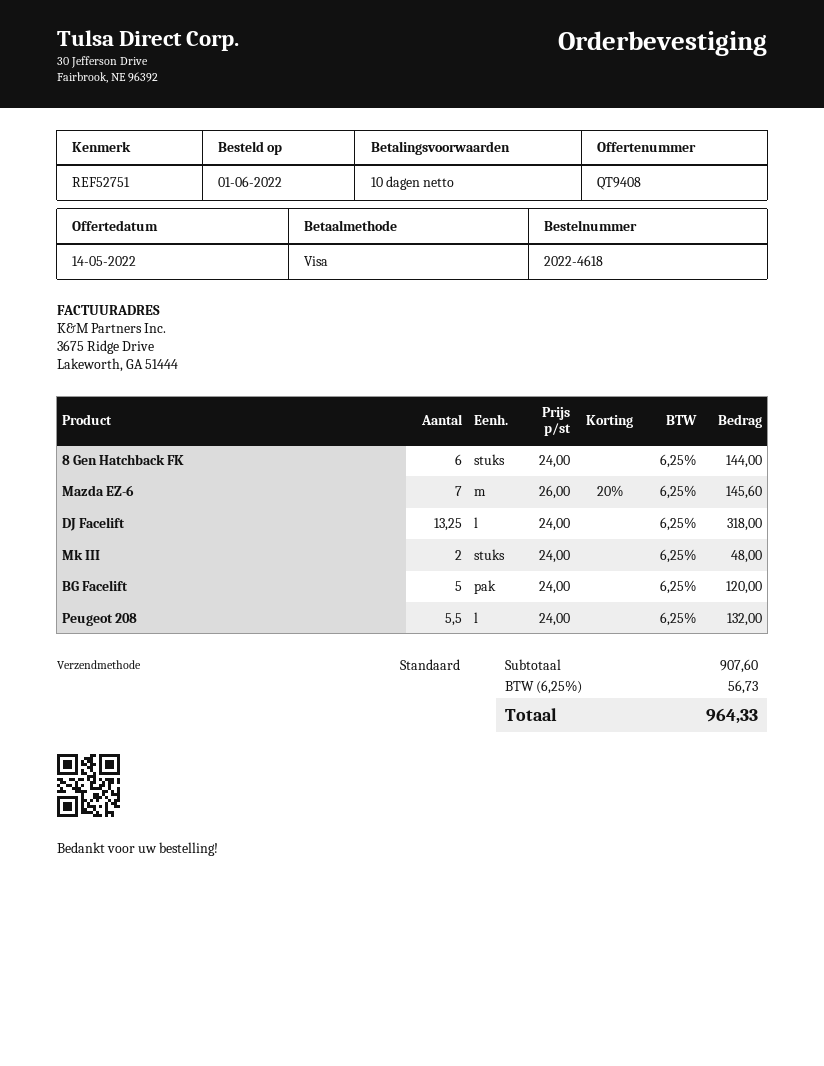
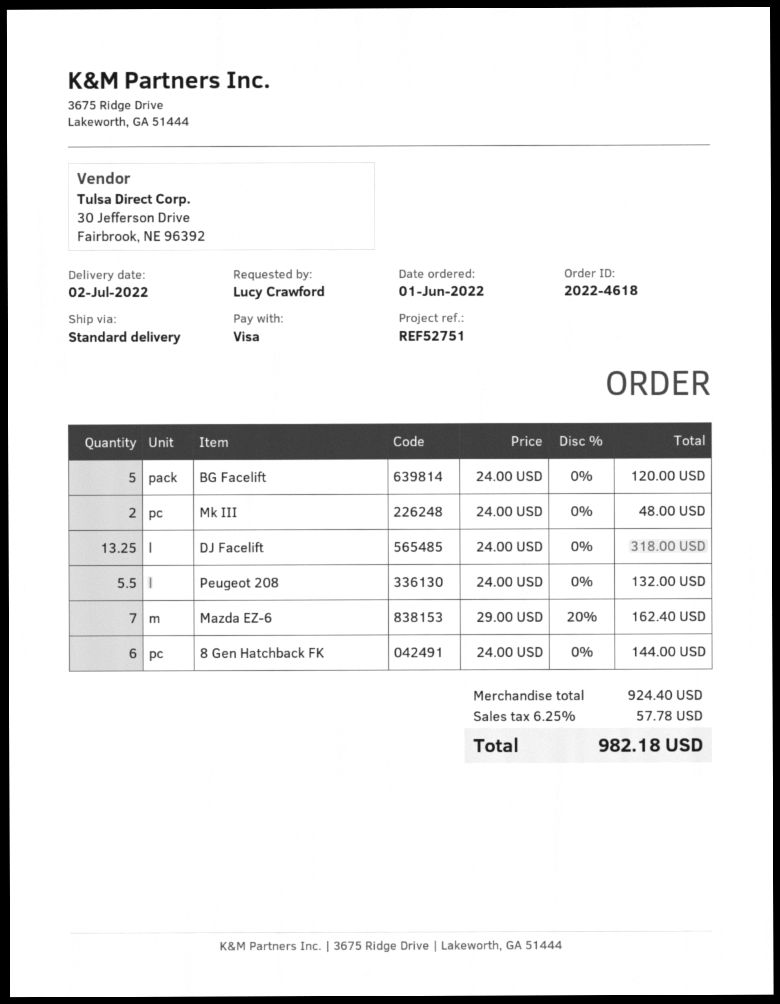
Mazda EZ-6: 7 x 26.00 - 20% = 145.60 -> 7 x 29.00 - 20% = 162.40
subtotal: 907.60 -> 924.40
tax: 6.25% = 56.73 -> 6.25% = 57.78
total: 964.33 -> 982.18

